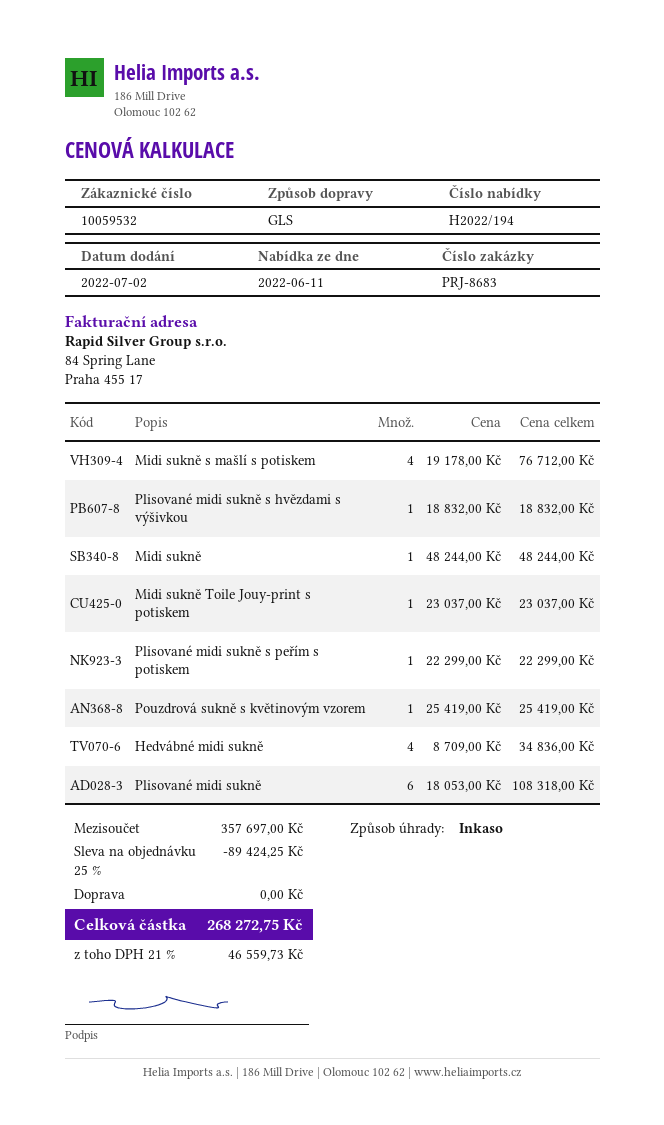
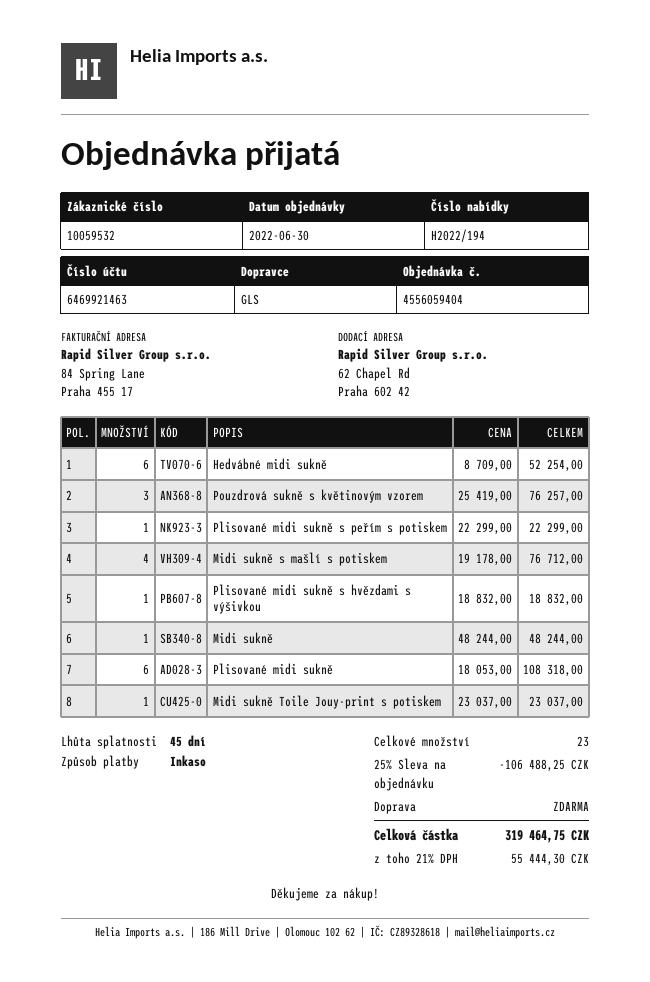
Pouzdrová sukně s květinovým vzorem: 1 x 25419.00 = 25419.00 -> 3 x 25419.00 = 76257.00
Hedvábné midi sukně: 4 x 8709.00 = 34836.00 -> 6 x 8709.00 = 52254.00
discount: 25% = 89424.25 -> 25% = 106488.25
tax: 21% = 46559.73 -> 21% = 55444.30
total: 268272.75 -> 319464.75

